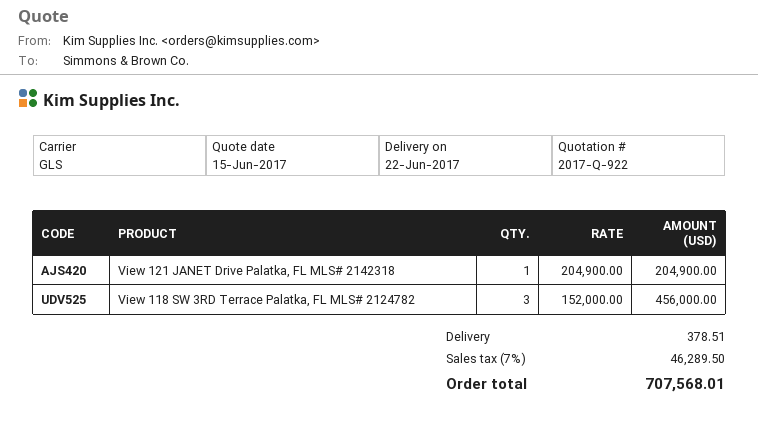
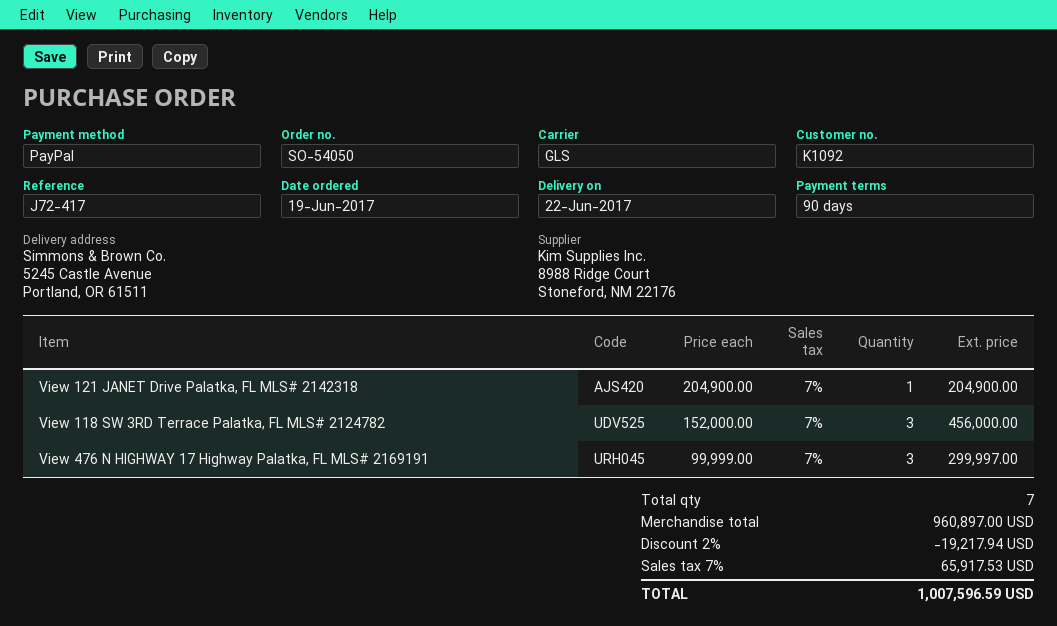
View 476 N HIGHWAY 17 Highway Palatka, FL MLS# 2169191: none -> 3 x 99999.00 = 299997.00
discount: none -> 2% = 19217.94
shipping: 378.51 -> none
tax: 7% = 46289.50 -> 7% = 65917.53
total: 707568.01 -> 1007596.59

